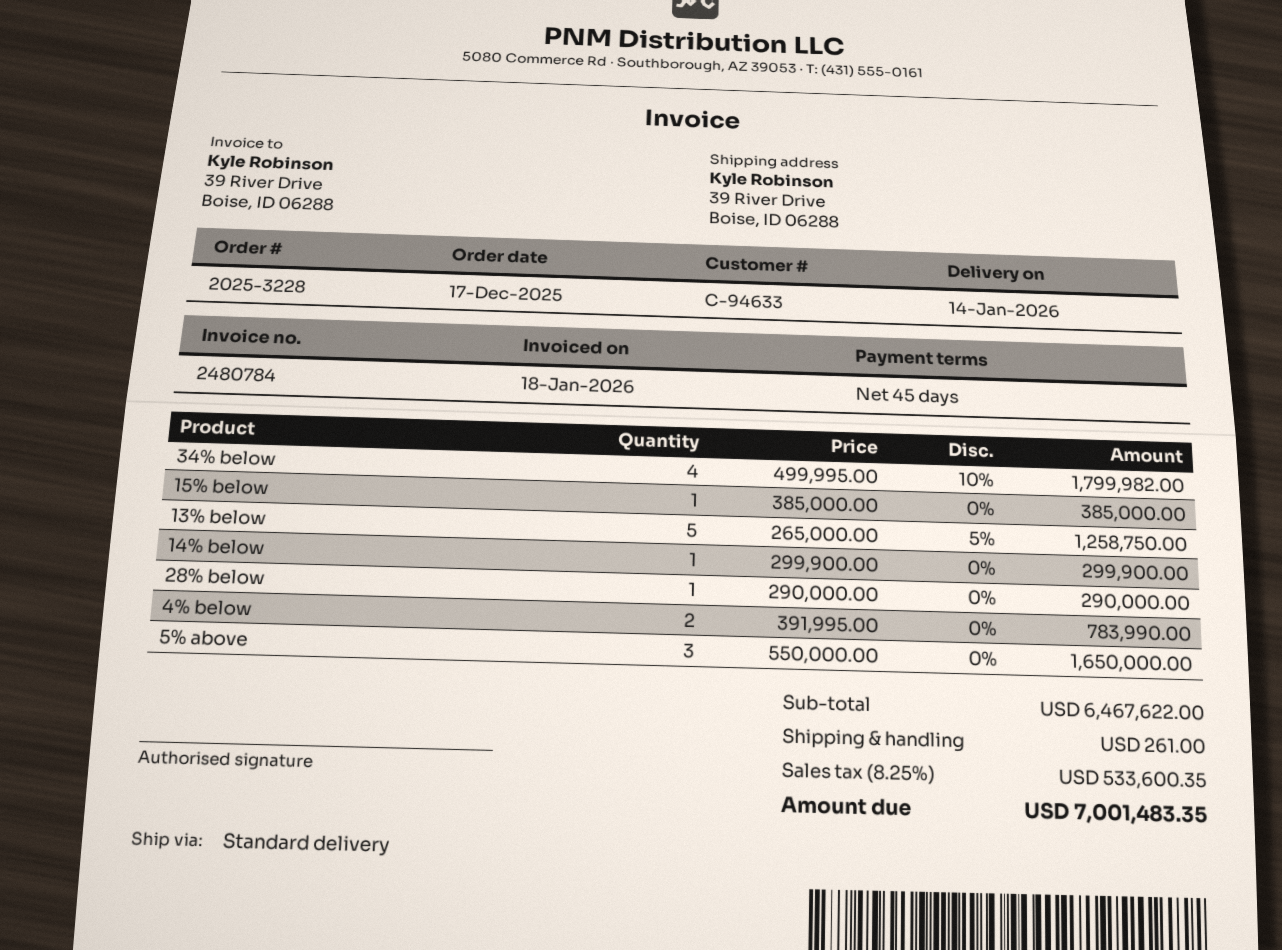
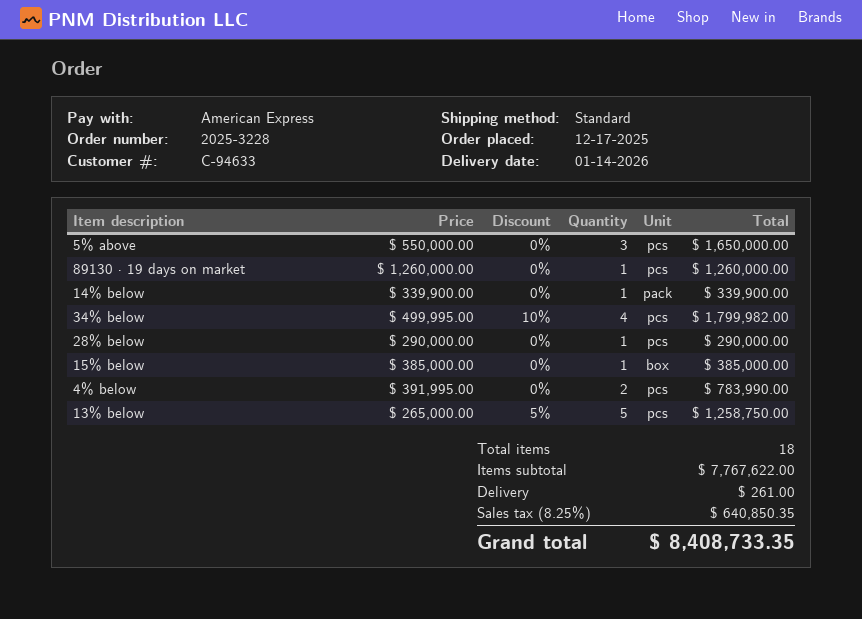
14% below: 1 x 299900.00 = 299900.00 -> 1 x 339900.00 = 339900.00
89130 · 19 days on market: none -> 1 x 1260000.00 = 1260000.00
subtotal: 6467622.00 -> 7767622.00
tax: 8.25% = 533600.35 -> 8.25% = 640850.35
total: 7001483.35 -> 8408733.35

